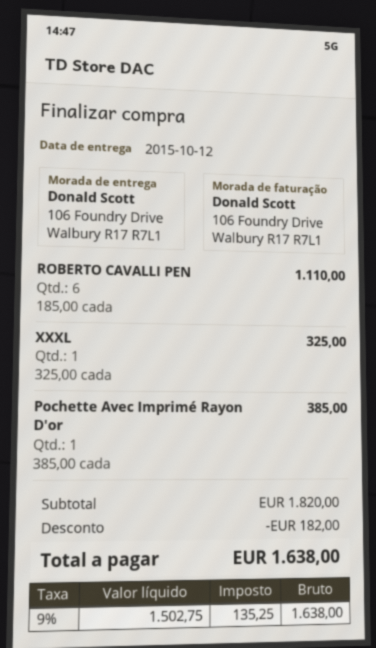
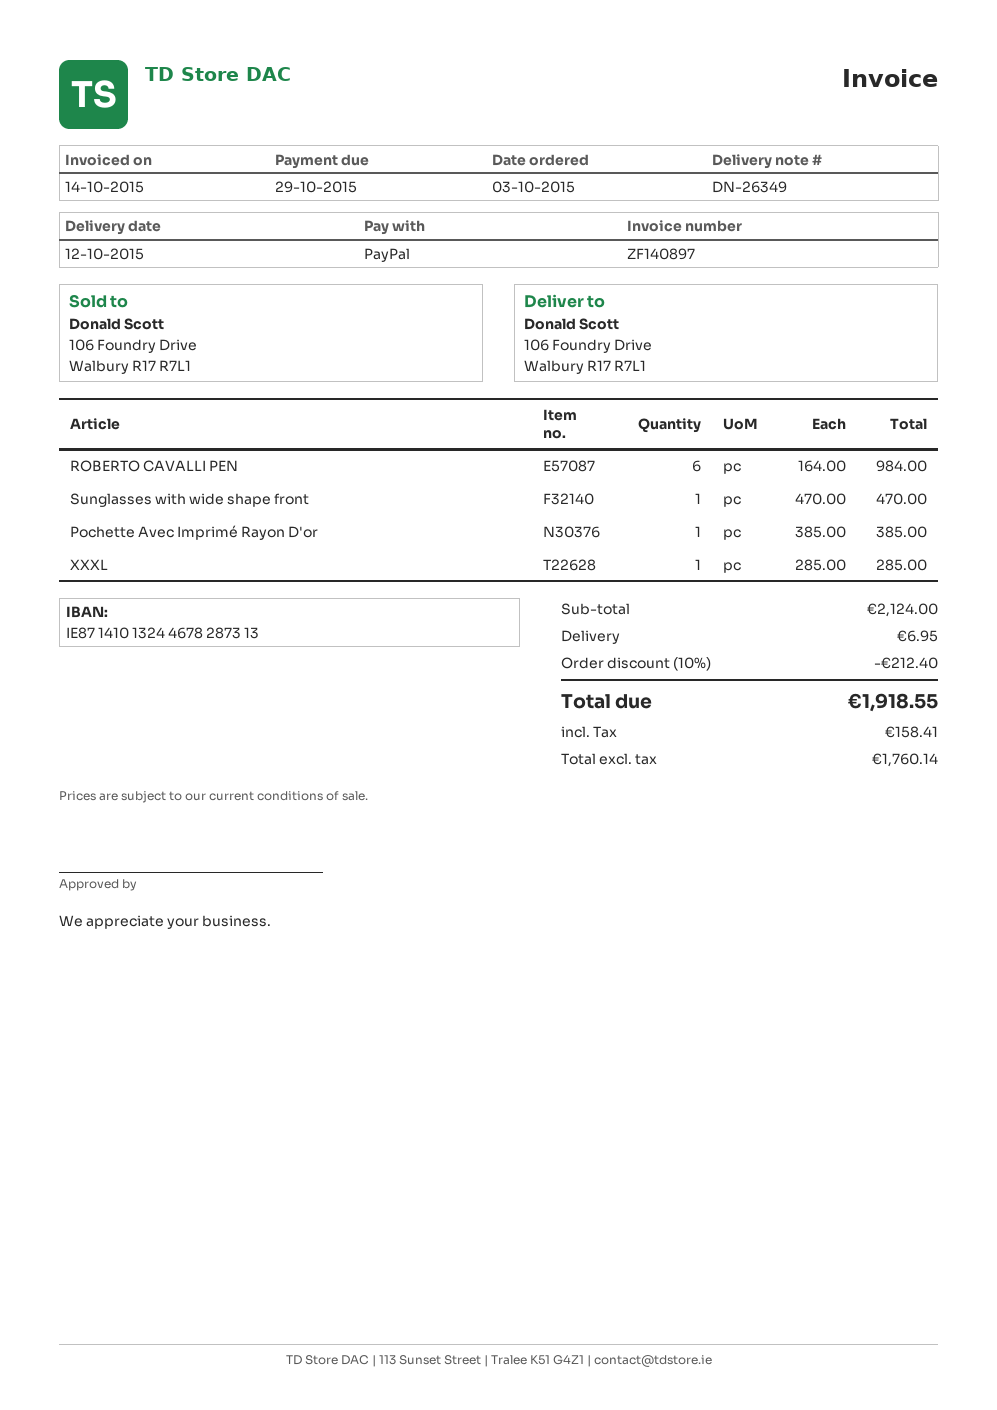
ROBERTO CAVALLI PEN: 6 x 185.00 = 1110.00 -> 6 x 164.00 = 984.00
XXXL: 1 x 325.00 = 325.00 -> 1 x 285.00 = 285.00
Sunglasses with wide shape front: none -> 1 x 470.00 = 470.00
subtotal: 1820.00 -> 2124.00
discount: 182.00 -> 212.40
shipping: none -> 6.95
net: 1502.75 -> 1760.14
tax: 135.25 -> 158.41
total: 1638.00 -> 1918.55

